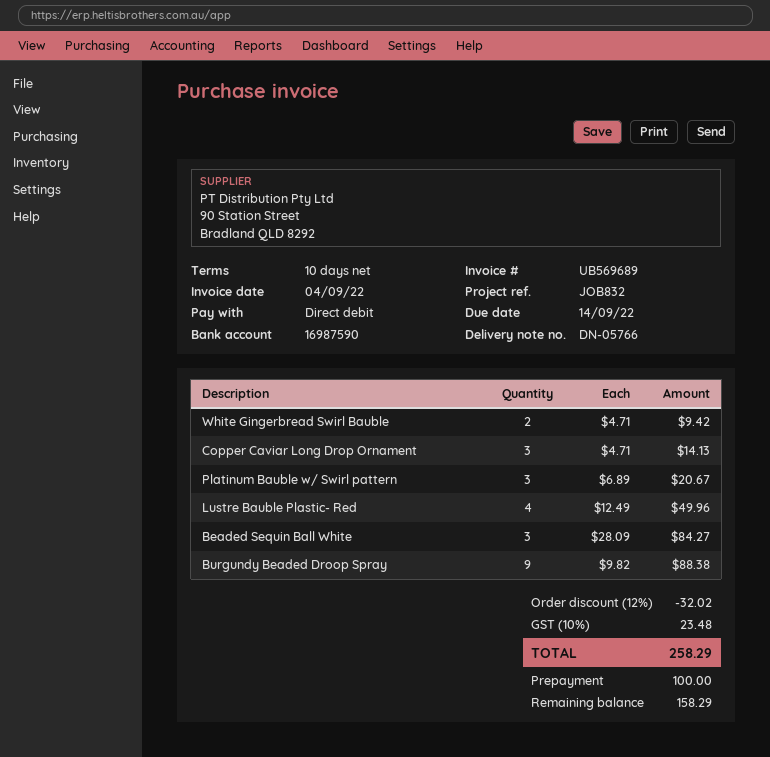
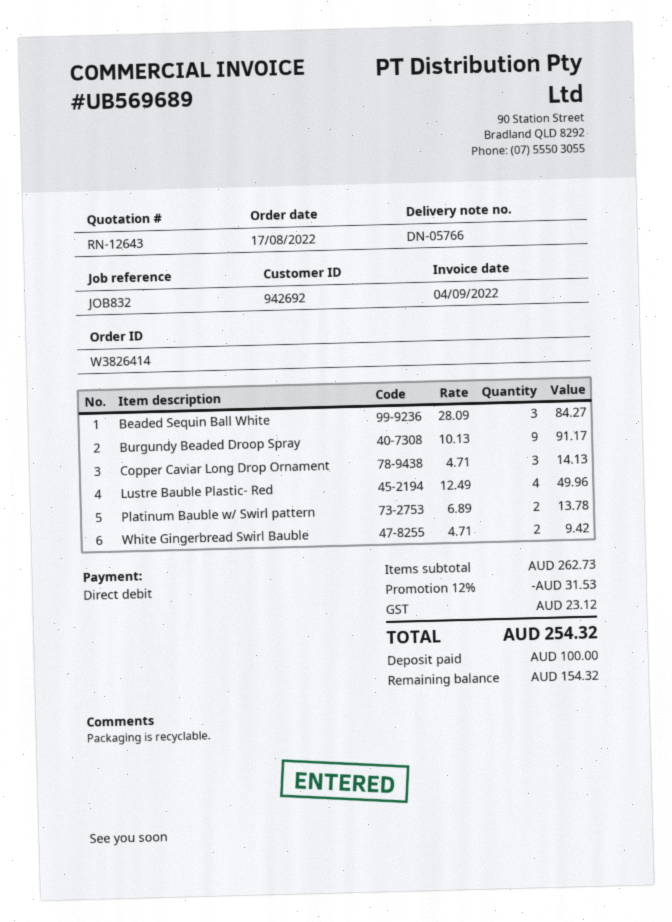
Platinum Bauble w/ Swirl pattern: 3 x 6.89 = 20.67 -> 2 x 6.89 = 13.78
Burgundy Beaded Droop Spray: 9 x 9.82 = 88.38 -> 9 x 10.13 = 91.17
discount: 12% = 32.02 -> 12% = 31.53
tax: 23.48 -> 23.12
total: 258.29 -> 254.32
balance: 158.29 -> 154.32

